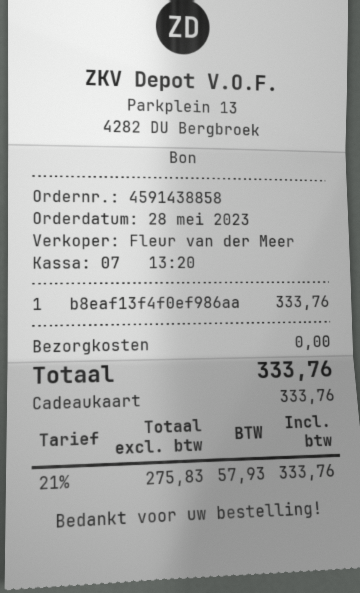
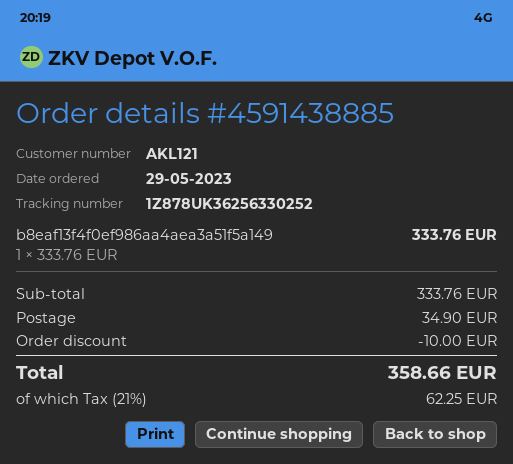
order number: 4591438858 -> 4591438885
order date: 2023-05-28 -> 2023-05-29
discount: none -> 10.00
shipping: 0.00 -> 34.90
tax: 21% = 57.93 -> 21% = 62.25
total: 333.76 -> 358.66

